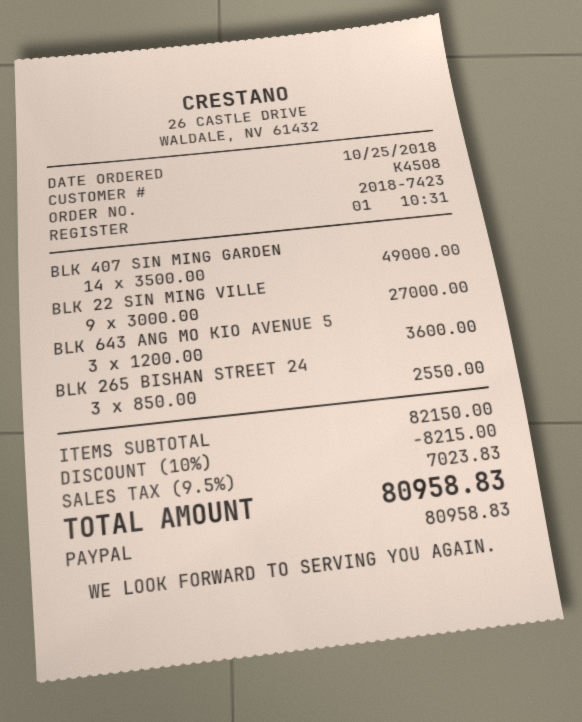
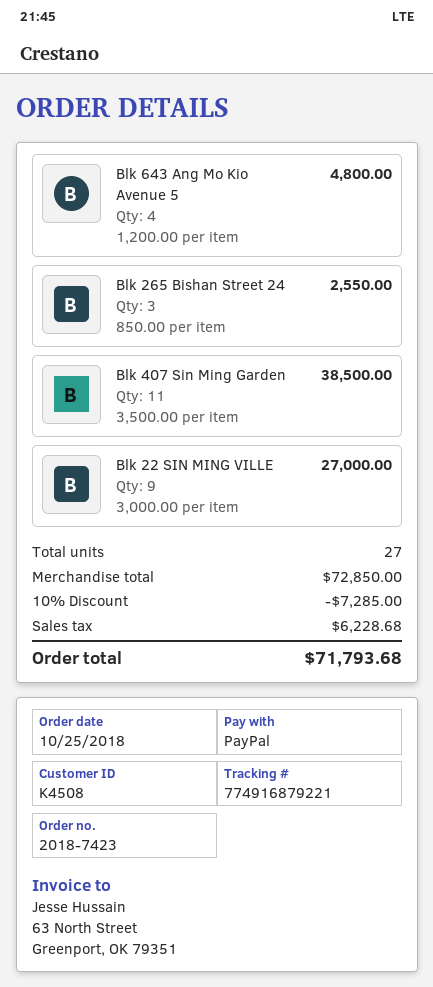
BLK 407 SIN MING GARDEN: 14 x 3500.00 = 49000.00 -> 11 x 3500.00 = 38500.00
BLK 643 ANG MO KIO AVENUE 5: 3 x 1200.00 = 3600.00 -> 4 x 1200.00 = 4800.00
subtotal: 82150.00 -> 72850.00
discount: 10% = 8215.00 -> 10% = 7285.00
tax: 7023.83 -> 6228.68
total: 80958.83 -> 71793.68

